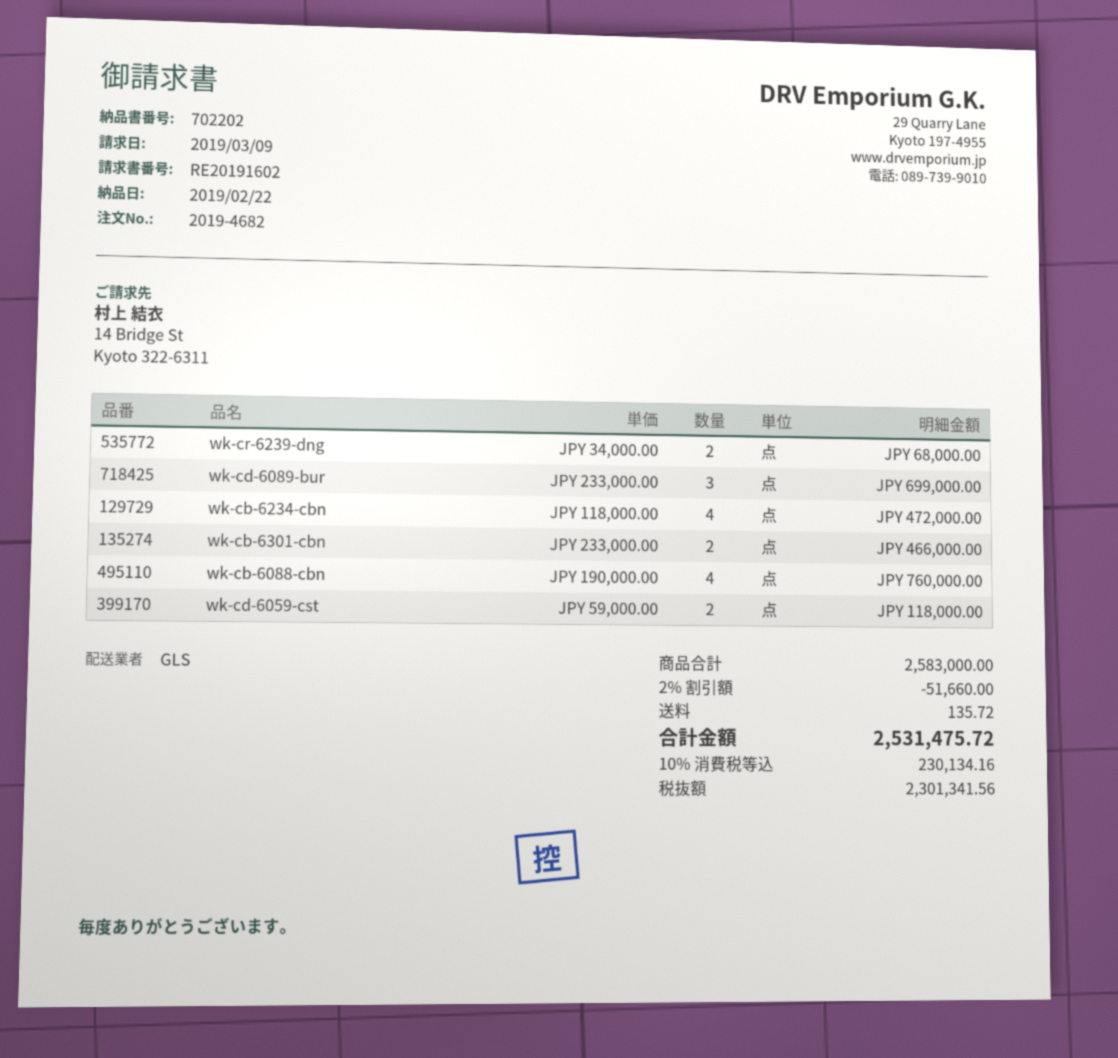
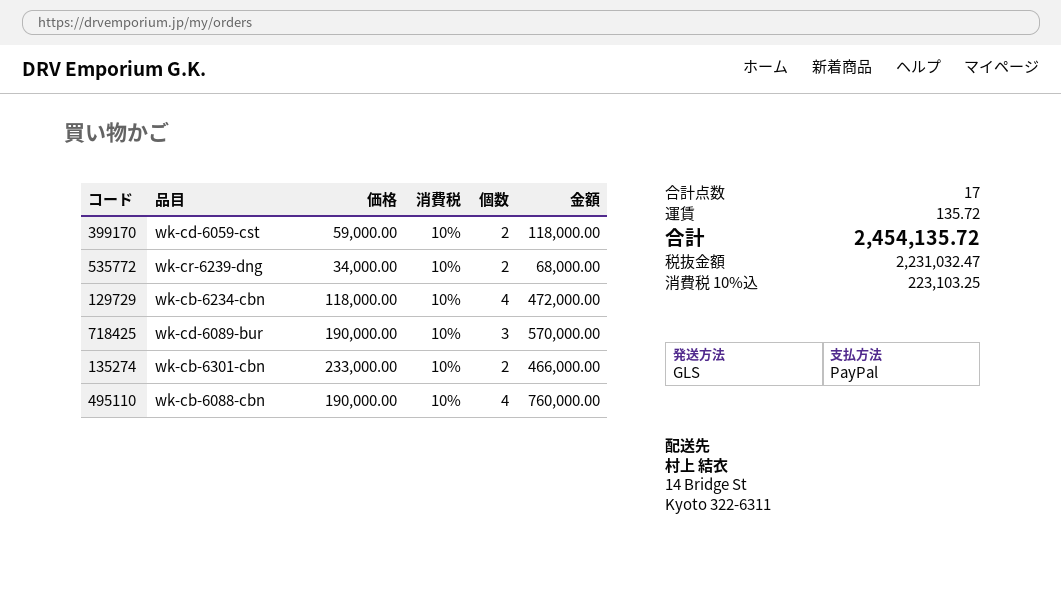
wk-cd-6089-bur: 3 x 233000.00 = 699000.00 -> 3 x 190000.00 = 570000.00
discount: 2% = 51660.00 -> none
net: 2301341.56 -> 2231032.47
tax: 10% = 230134.16 -> 10% = 223103.25
total: 2531475.72 -> 2454135.72

